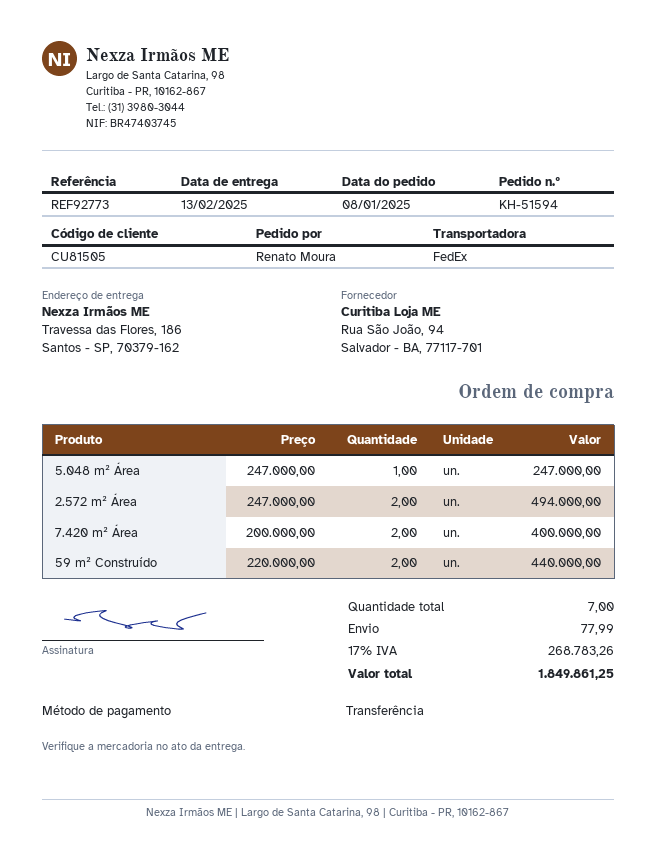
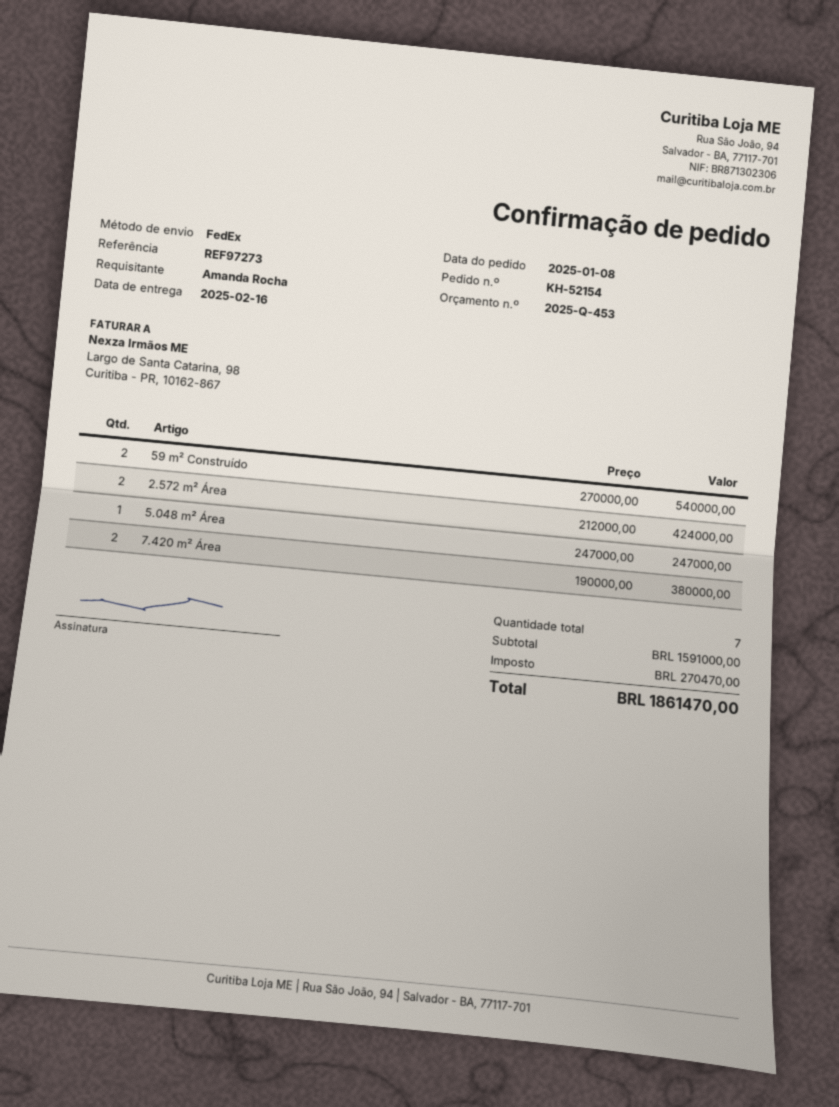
order number: KH-51594 -> KH-52154
delivery date: 2025-02-13 -> 2025-02-16
reference: REF92773 -> REF97273
ordered by: Renato Moura -> Amanda Rocha
2.572 m² Área: 2 x 247000.00 = 494000.00 -> 2 x 212000.00 = 424000.00
7.420 m² Área: 2 x 200000.00 = 400000.00 -> 2 x 190000.00 = 380000.00
59 m² Construído: 2 x 220000.00 = 440000.00 -> 2 x 270000.00 = 540000.00
shipping: 77.99 -> none
tax: 268783.26 -> 270470.00
total: 1849861.25 -> 1861470.00

